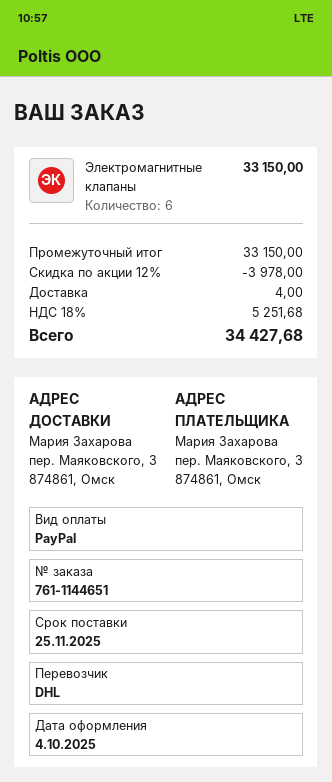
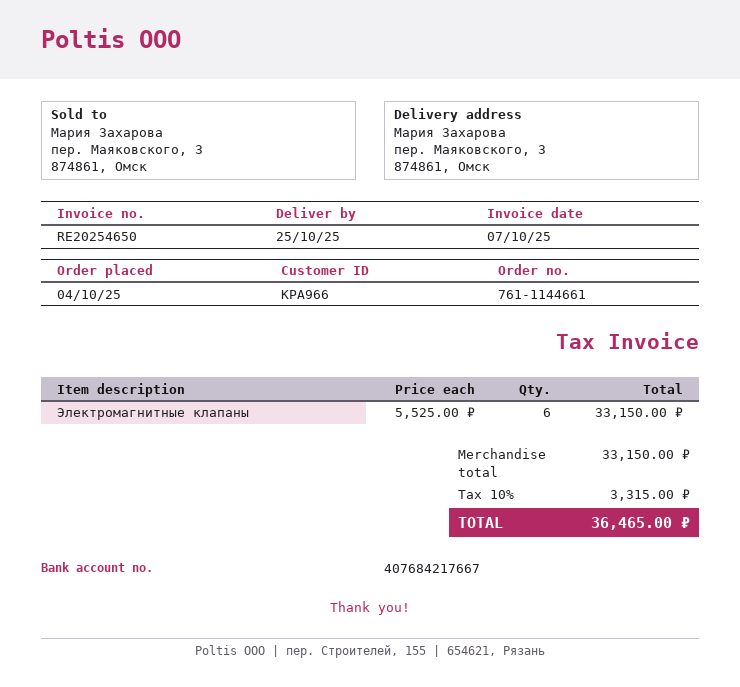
order number: 761-1144651 -> 761-1144661
delivery date: 2025-11-25 -> 2025-10-25
discount: 12% = 3978.00 -> none
shipping: 4.00 -> none
tax: 18% = 5251.68 -> 10% = 3315.00
total: 34427.68 -> 36465.00

